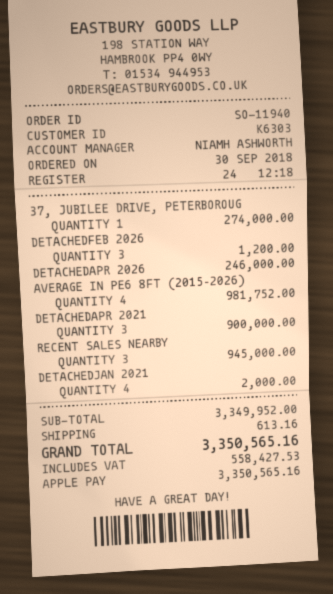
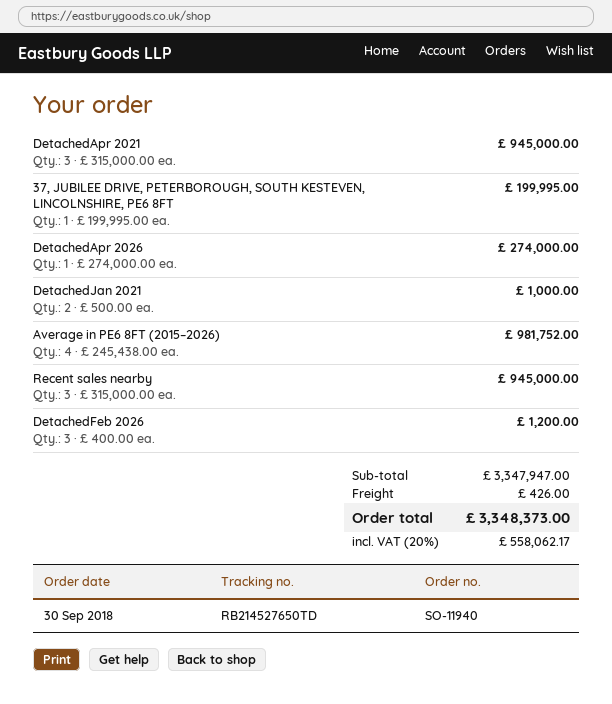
37, JUBILEE DRIVE, PETERBOROUG: 1 for 274000.00 -> 1 for 199995.00
DETACHEDAPR 2026: 1 for 246000.00 -> 1 for 274000.00
DETACHEDAPR 2021: 3 for 900000.00 -> 3 for 945000.00
DETACHEDJAN 2021: 4 for 2000.00 -> 2 for 1000.00
subtotal: 3349952.00 -> 3347947.00
shipping: 613.16 -> 426.00
tax: 558427.53 -> 558062.17
total: 3350565.16 -> 3348373.00

